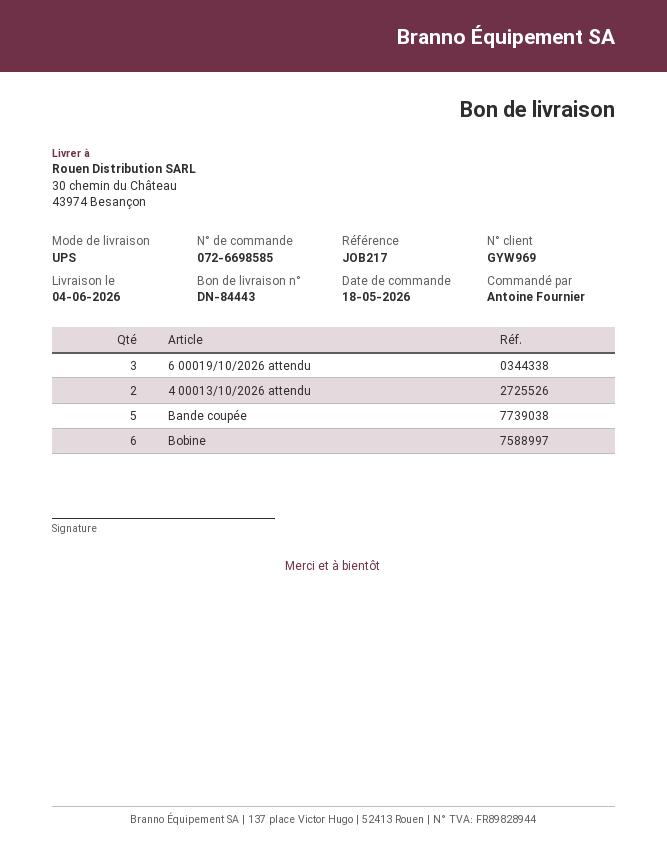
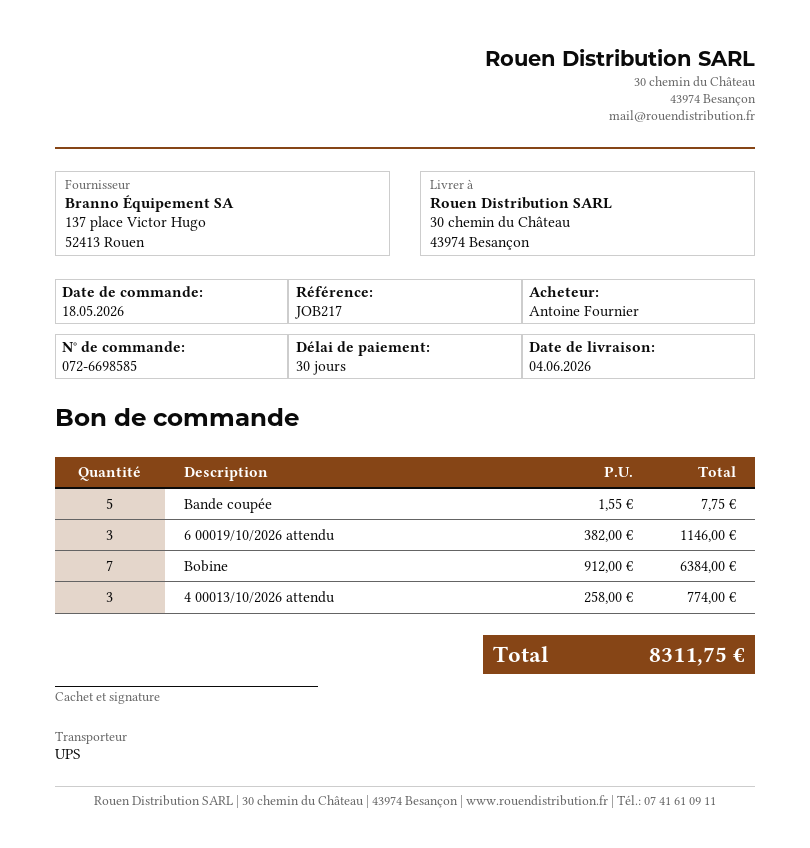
4 00013/10/2026 attendu: 2 -> 3
Bobine: 6 -> 7

